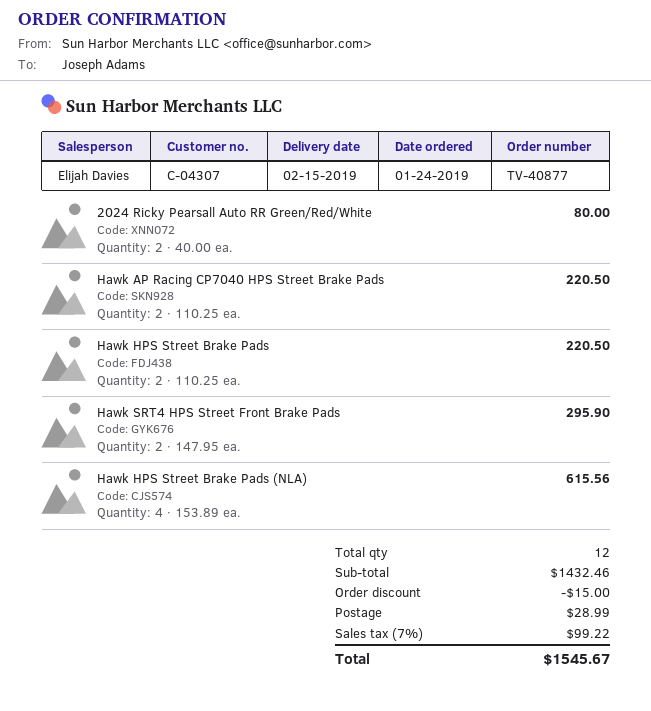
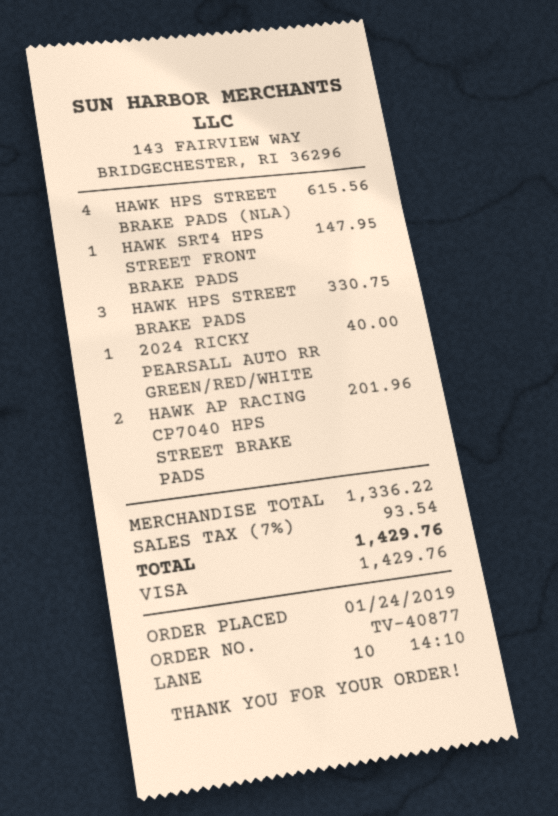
2024 Ricky Pearsall Auto RR Green/Red/White: 2 for 80.00 -> 1 for 40.00
Hawk AP Racing CP7040 HPS Street Brake Pads: 2 for 220.50 -> 2 for 201.96
Hawk HPS Street Brake Pads: 2 for 220.50 -> 3 for 330.75
Hawk SRT4 HPS Street Front Brake Pads: 2 for 295.90 -> 1 for 147.95
subtotal: 1432.46 -> 1336.22
discount: 15.00 -> none
shipping: 28.99 -> none
tax: 7% = 99.22 -> 7% = 93.54
total: 1545.67 -> 1429.76

